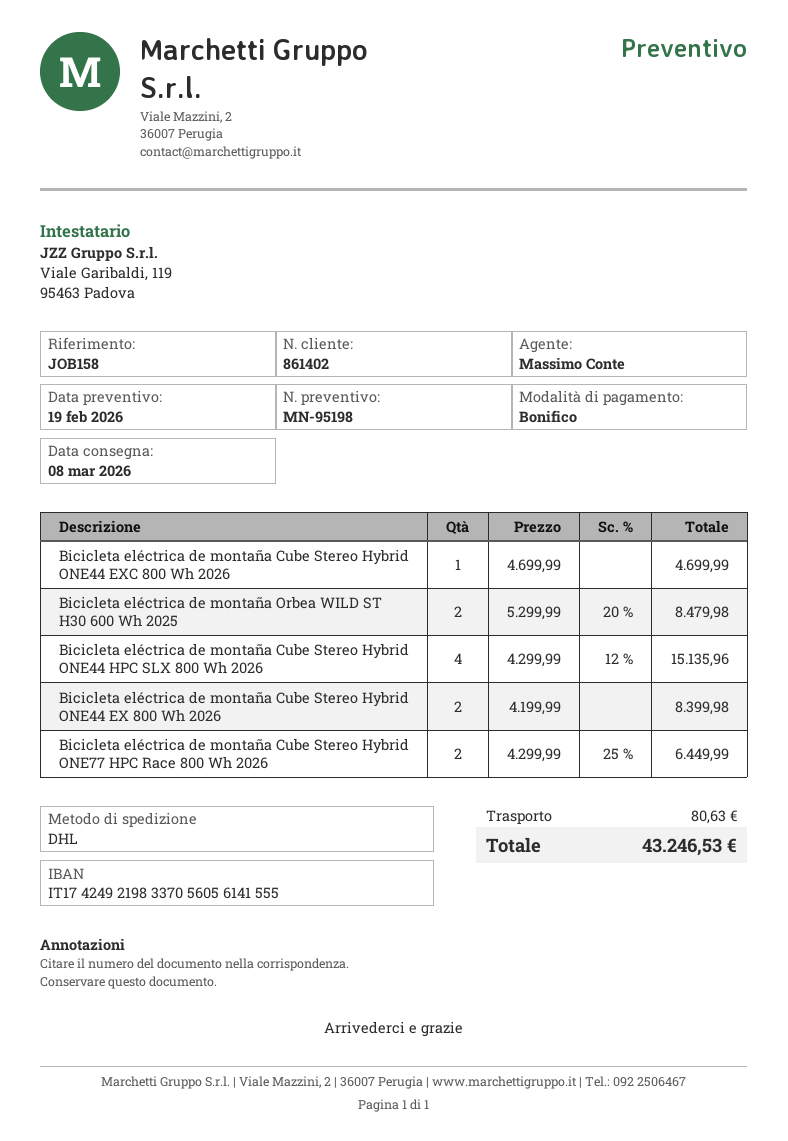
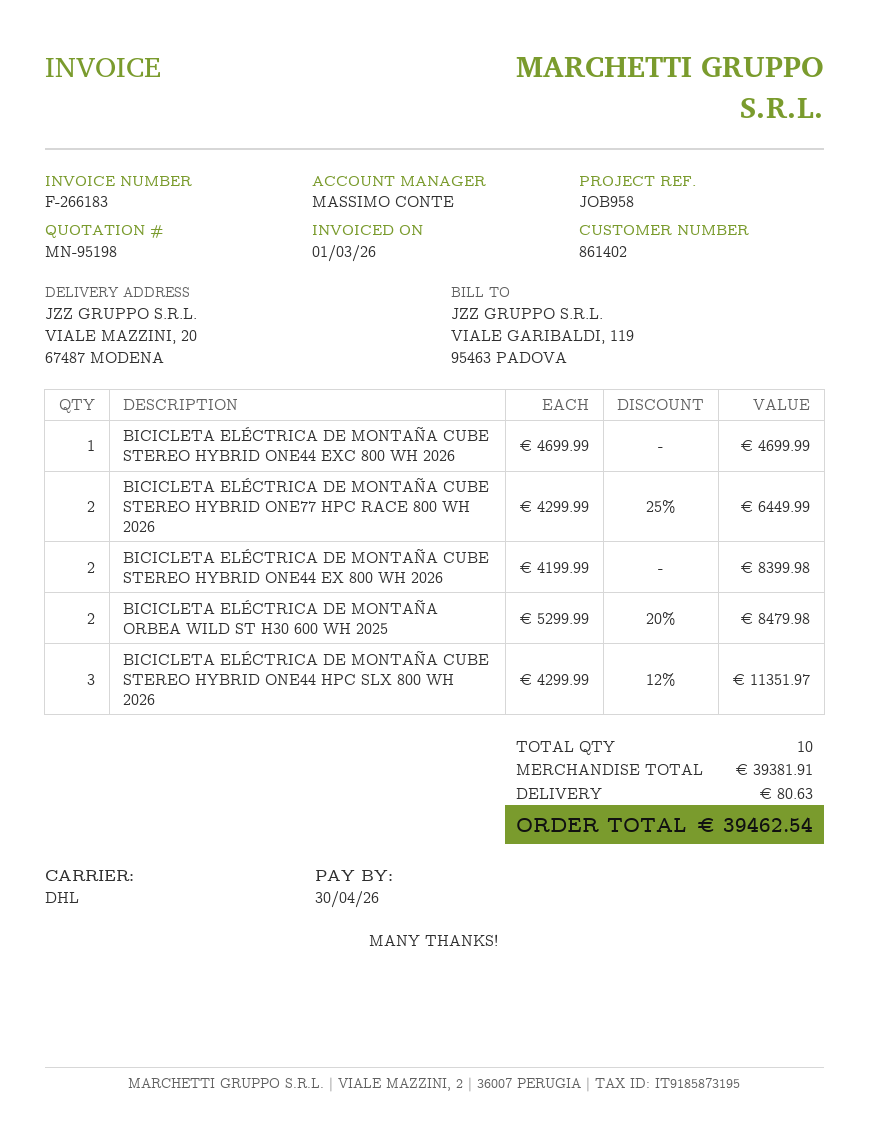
reference: JOB158 -> JOB958
Bicicleta eléctrica de montaña Cube Stereo Hybrid ONE44 HPC SLX 800 Wh 2026: 4 x 4299.99 - 12% = 15135.96 -> 3 x 4299.99 - 12% = 11351.97
total: 43246.53 -> 39462.54

